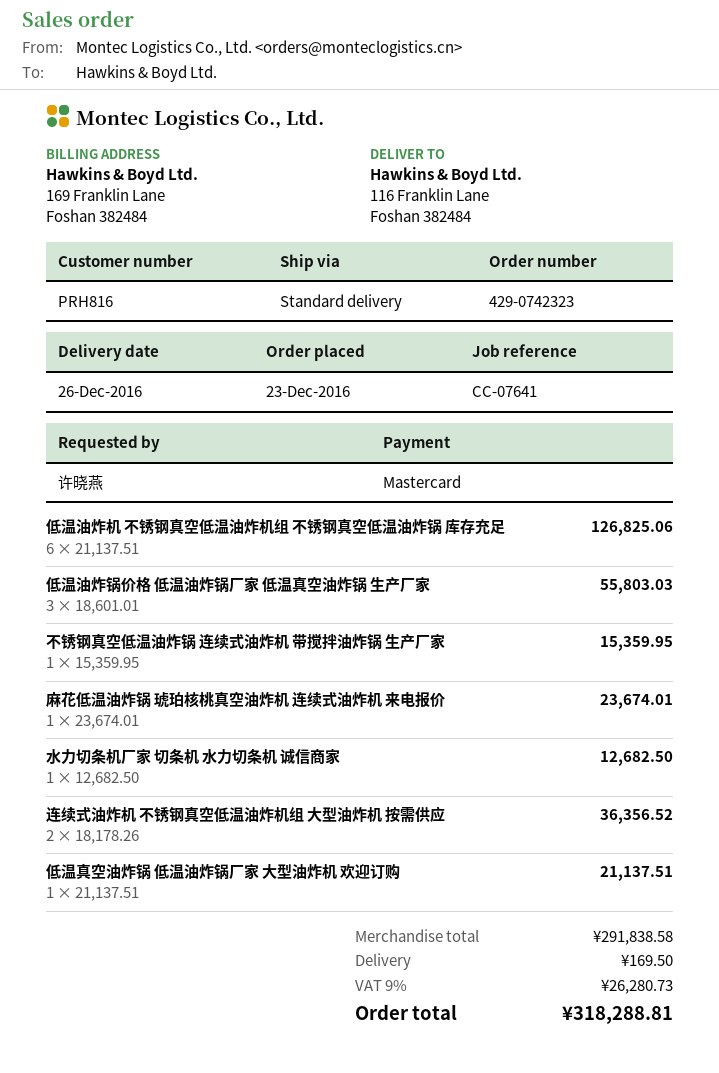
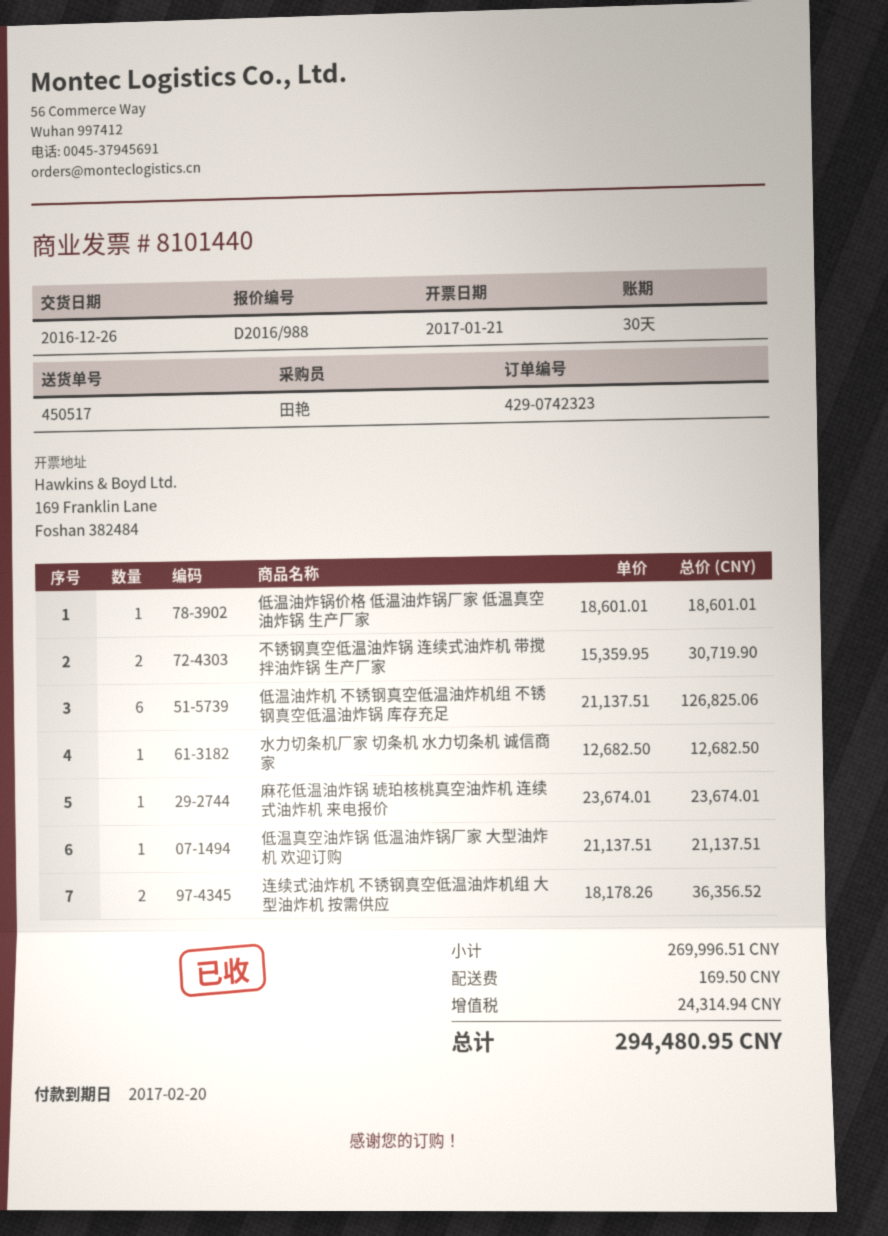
ordered by: 许晓燕 -> 田艳
低温油炸锅价格 低温油炸锅厂家 低温真空油炸锅 生产厂家: 3 x 18601.01 = 55803.03 -> 1 x 18601.01 = 18601.01
不锈钢真空低温油炸锅 连续式油炸机 带搅拌油炸锅 生产厂家: 1 x 15359.95 = 15359.95 -> 2 x 15359.95 = 30719.90
subtotal: 291838.58 -> 269996.51
tax: 26280.73 -> 24314.94
total: 318288.81 -> 294480.95

